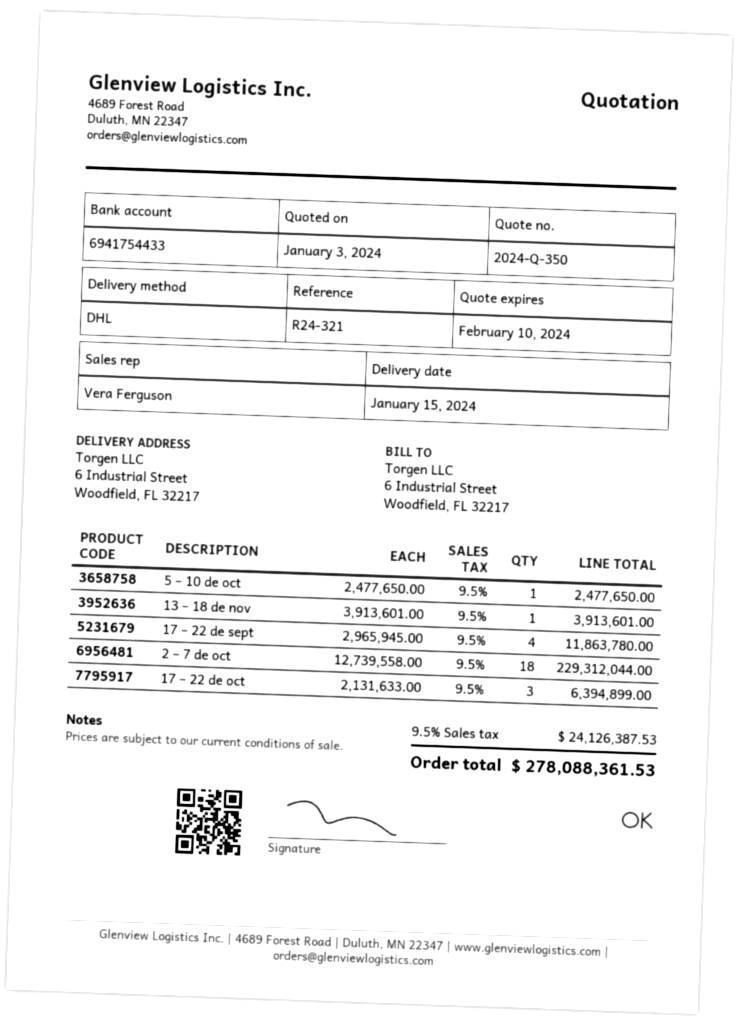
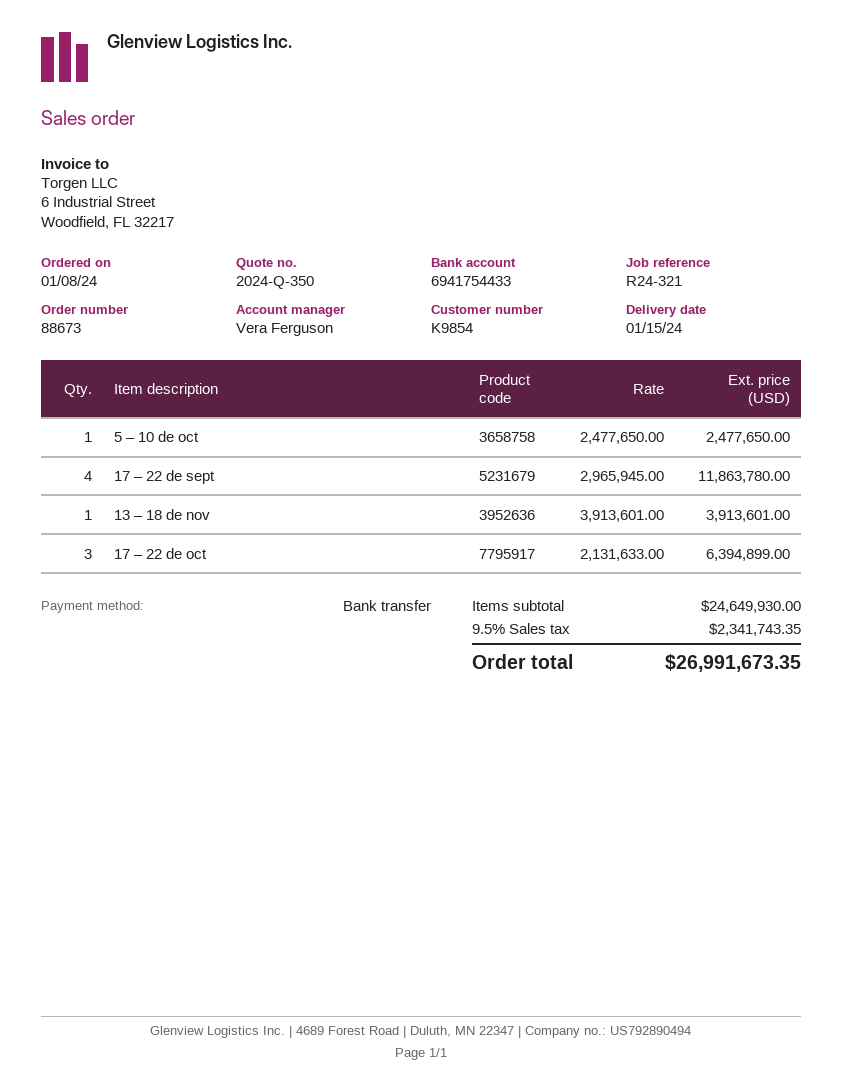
2 – 7 de oct: 18 x 12739558.00 = 229312044.00 -> none
tax: 9.5% = 24126387.53 -> 9.5% = 2341743.35
total: 278088361.53 -> 26991673.35

